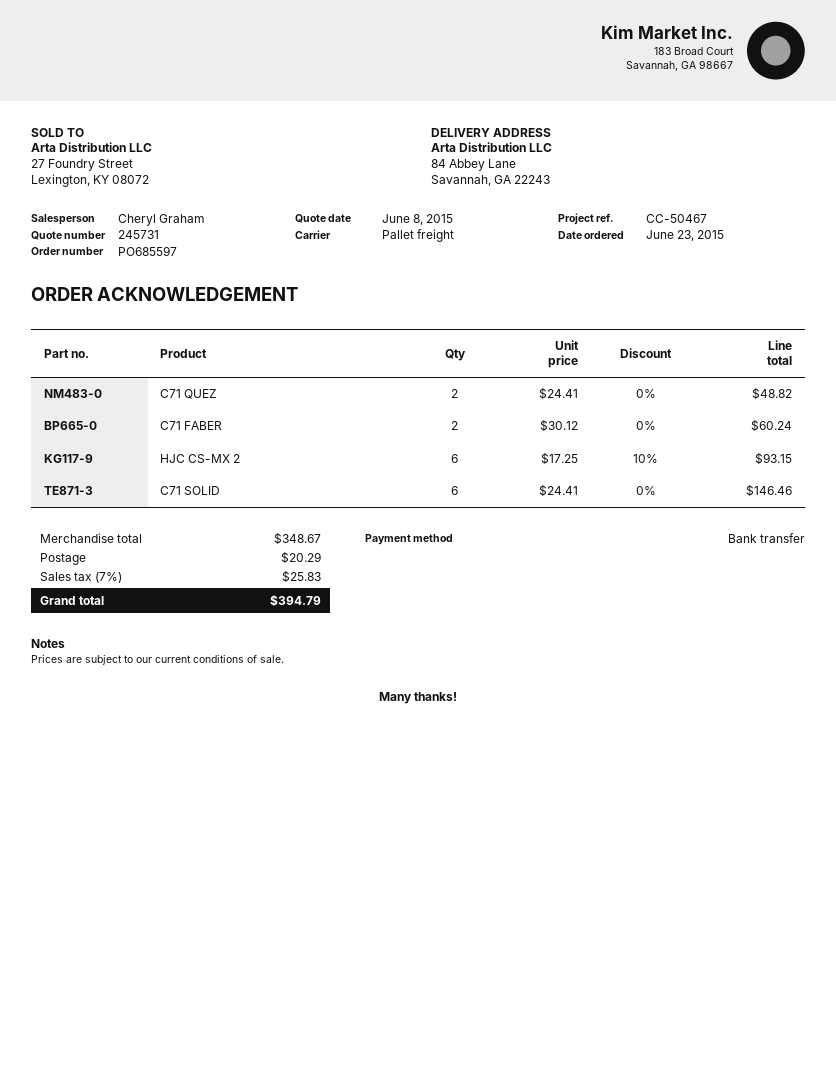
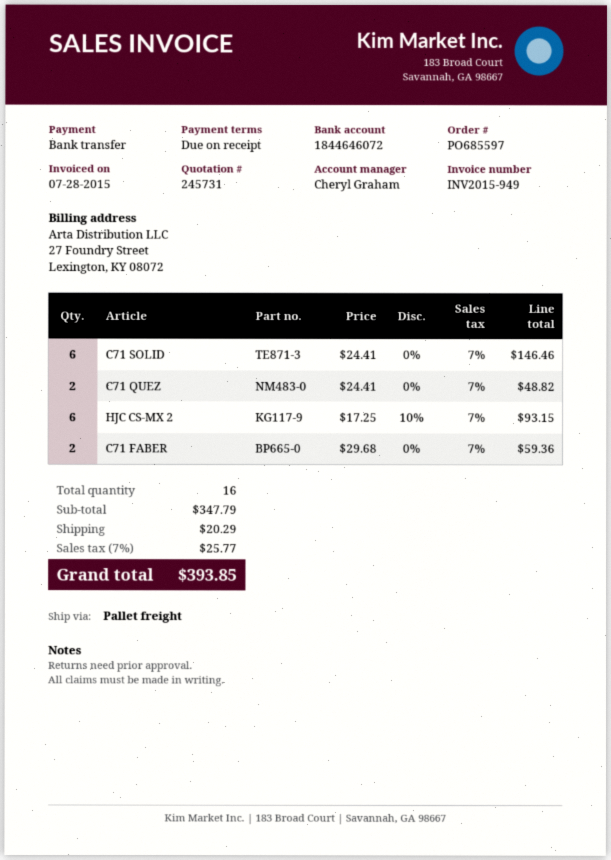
C71 FABER: 2 x 30.12 = 60.24 -> 2 x 29.68 = 59.36
subtotal: 348.67 -> 347.79
tax: 7% = 25.83 -> 7% = 25.77
total: 394.79 -> 393.85

